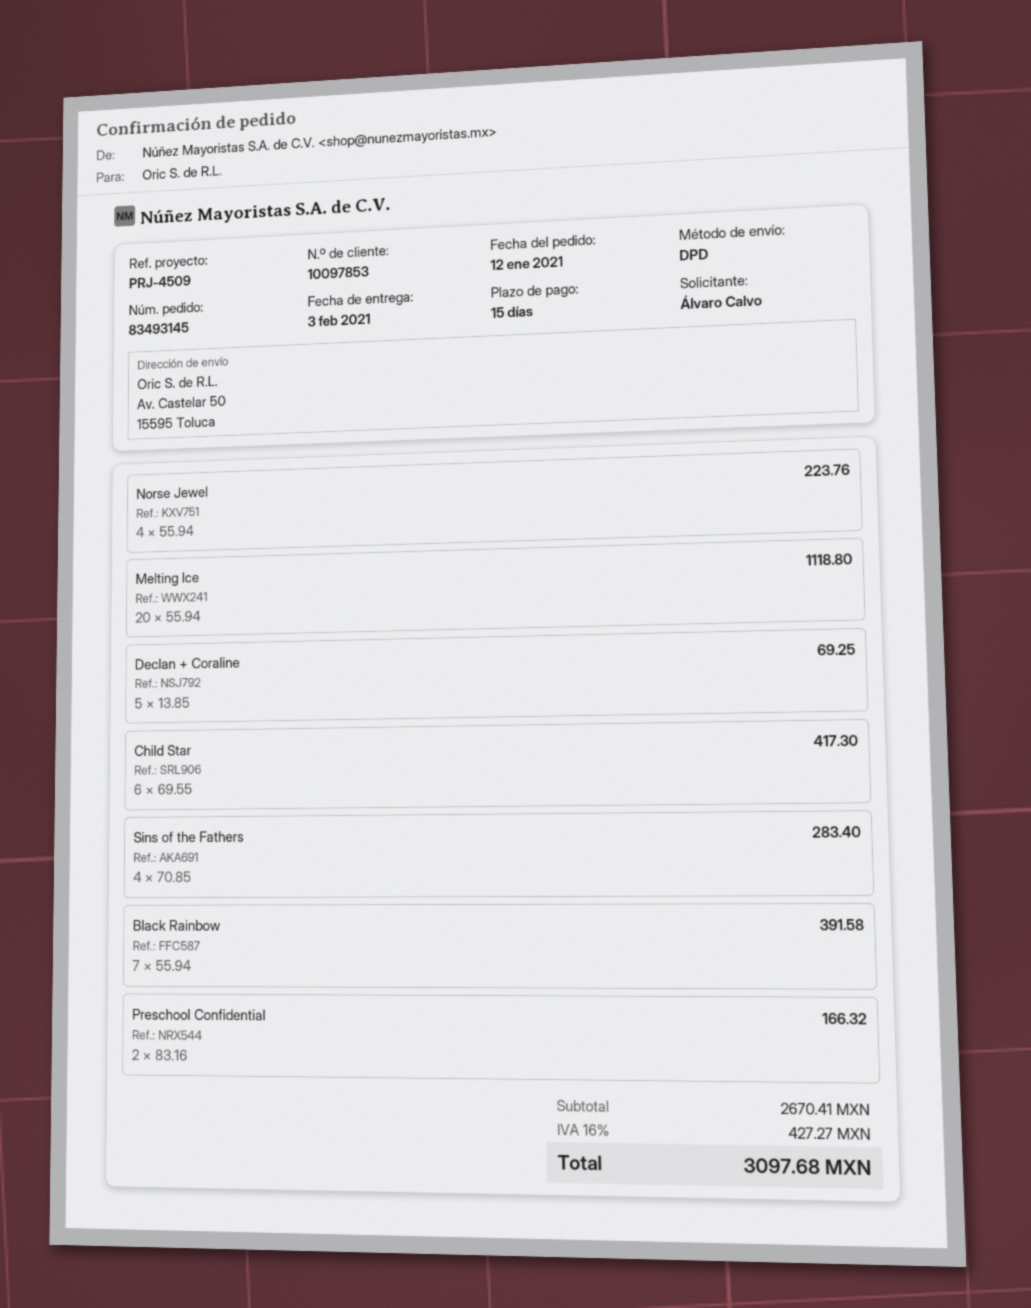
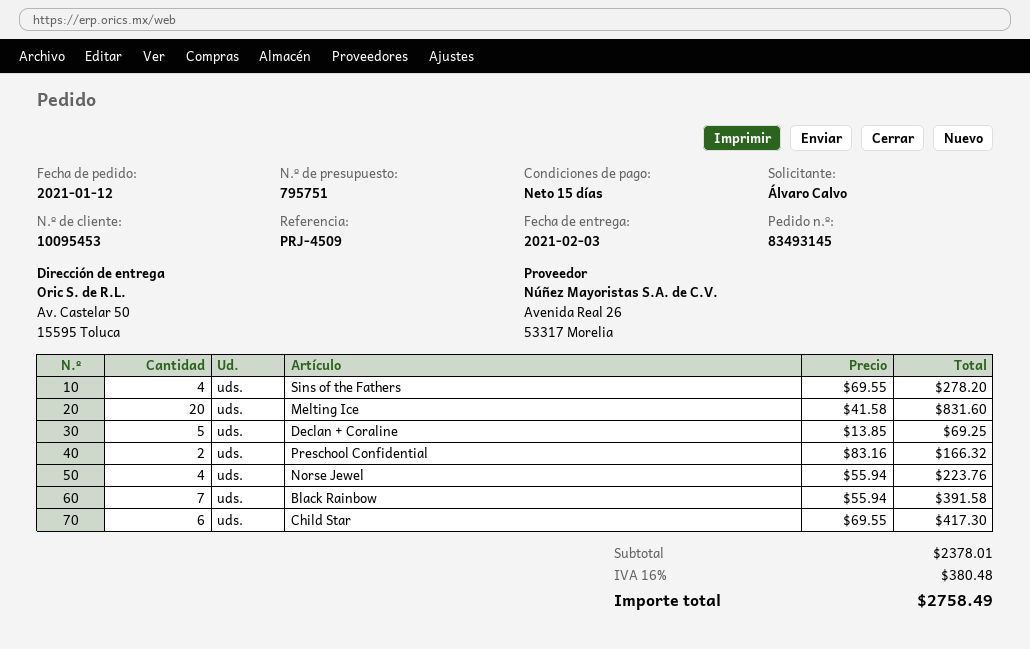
customer number: 10097853 -> 10095453
Melting Ice: 20 x 55.94 = 1118.80 -> 20 x 41.58 = 831.60
Sins of the Fathers: 4 x 70.85 = 283.40 -> 4 x 69.55 = 278.20
subtotal: 2670.41 -> 2378.01
tax: 16% = 427.27 -> 16% = 380.48
total: 3097.68 -> 2758.49

